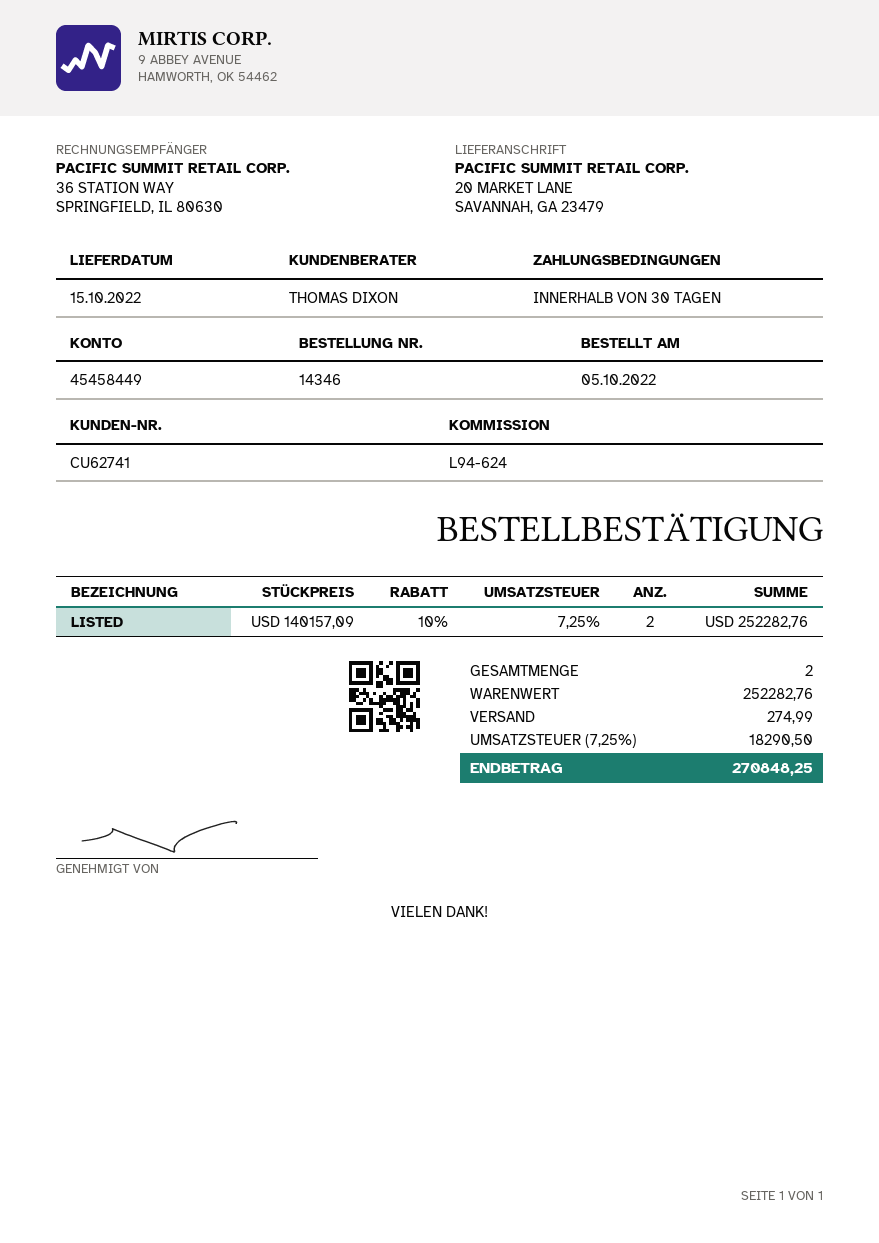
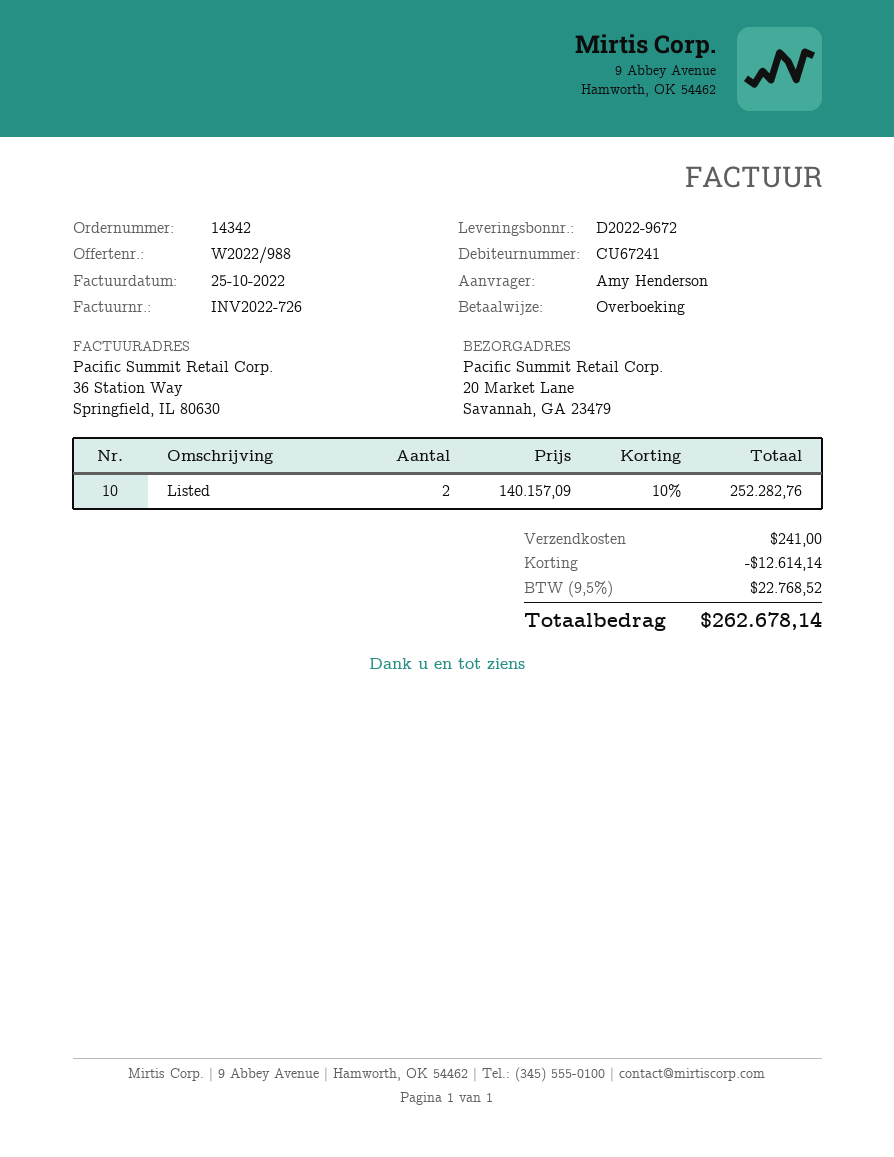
order number: 14346 -> 14342
customer number: CU62741 -> CU67241
discount: none -> 12614.14
shipping: 274.99 -> 241.00
tax: 7.25% = 18290.50 -> 9.5% = 22768.52
total: 270848.25 -> 262678.14

